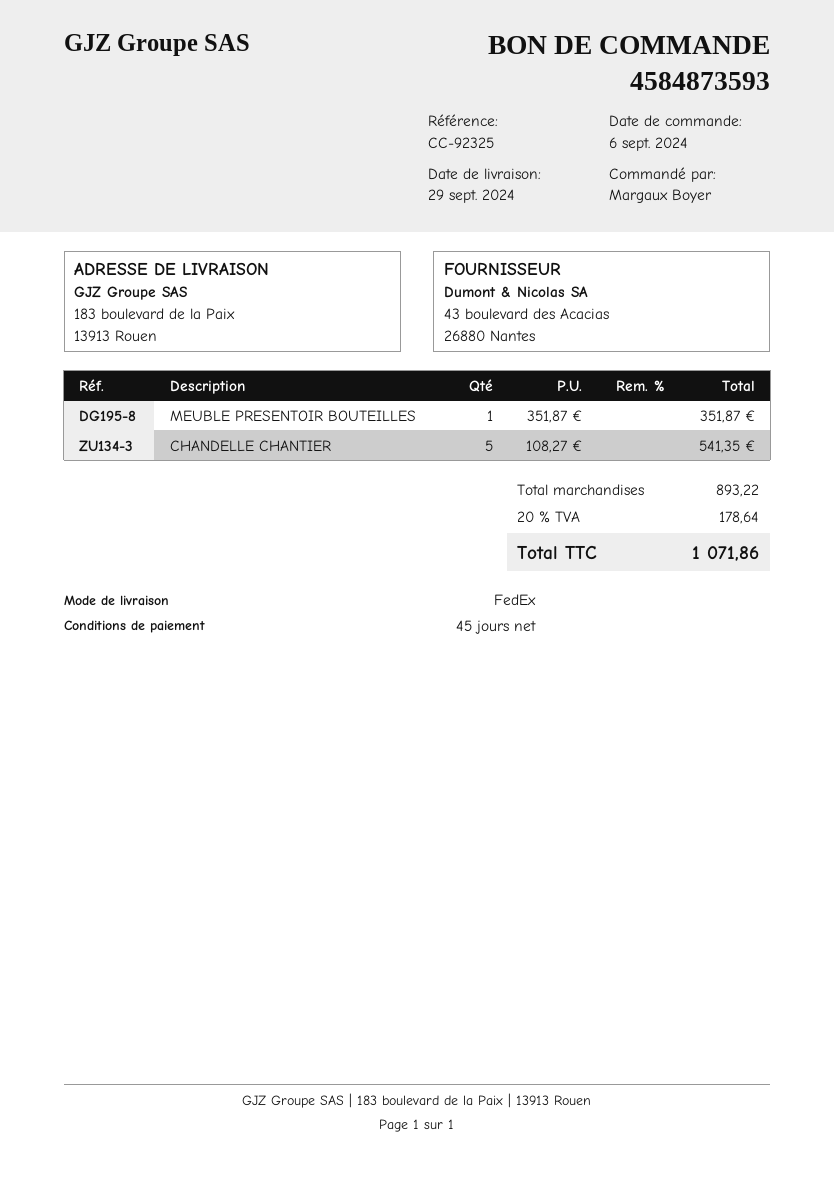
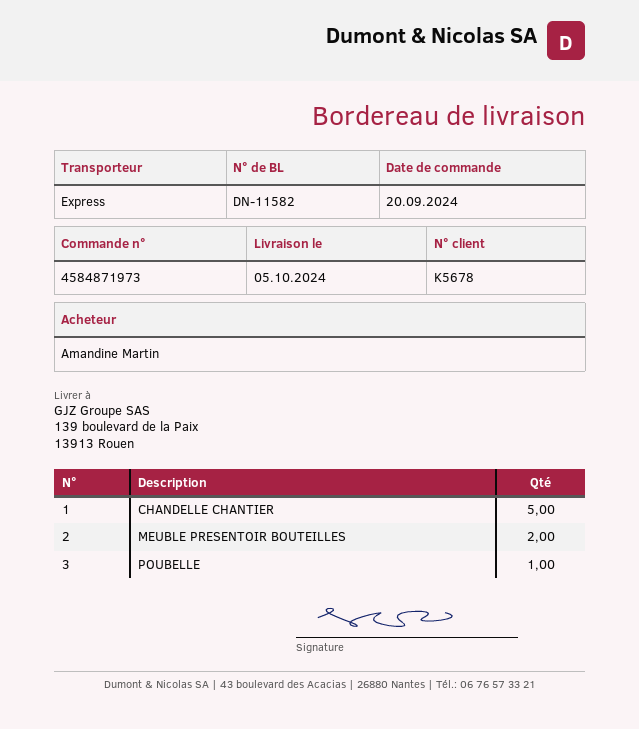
order number: 4584873593 -> 4584871973
order date: 2024-09-06 -> 2024-09-20
delivery date: 2024-09-29 -> 2024-10-05
ordered by: Margaux Boyer -> Amandine Martin
shipping method: FedEx -> express
ship to: 183 boulevard de la Paix, 13913 Rouen -> 139 boulevard de la Paix, 13913 Rouen
MEUBLE PRESENTOIR BOUTEILLES: 1 -> 2
POUBELLE: none -> 1

